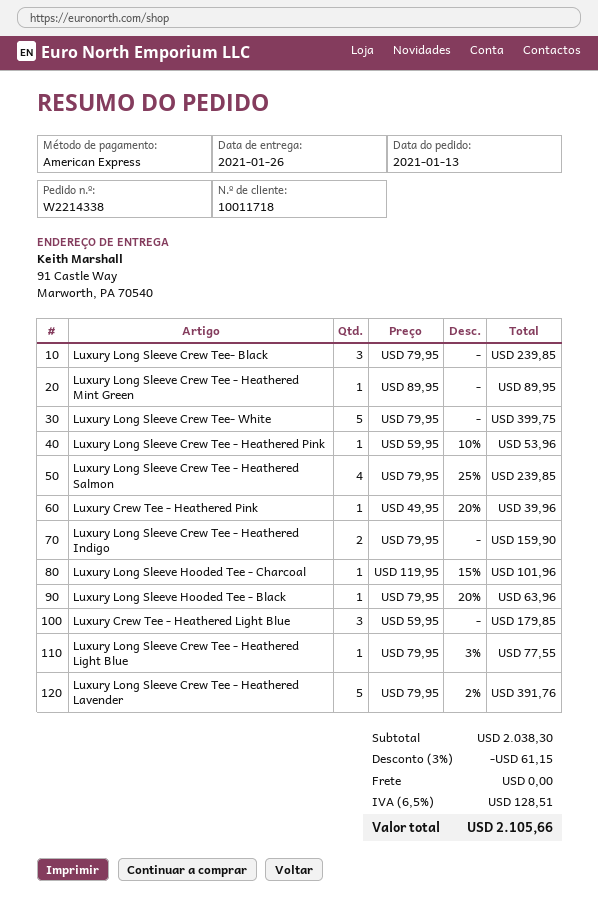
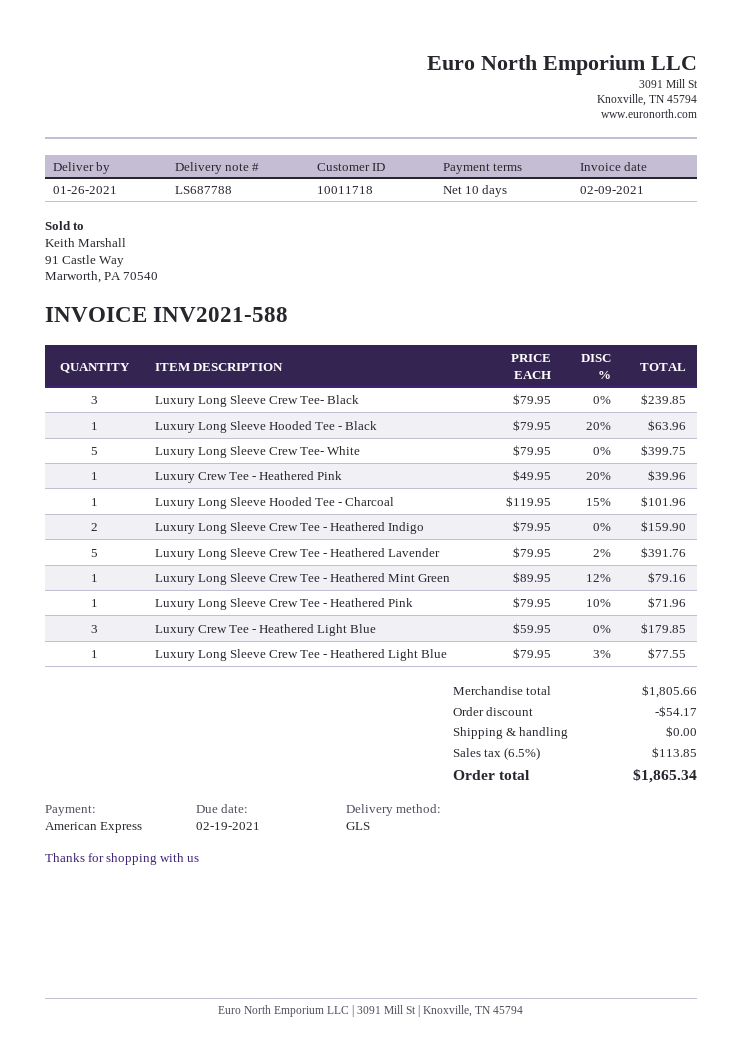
Luxury Long Sleeve Crew Tee - Heathered Mint Green: 1 x 89.95 = 89.95 -> 1 x 89.95 - 12% = 79.16
Luxury Long Sleeve Crew Tee - Heathered Pink: 1 x 59.95 - 10% = 53.96 -> 1 x 79.95 - 10% = 71.96
Luxury Long Sleeve Crew Tee - Heathered Salmon: 4 x 79.95 - 25% = 239.85 -> none
subtotal: 2038.30 -> 1805.66
discount: 61.15 -> 54.17
tax: 6.5% = 128.51 -> 6.5% = 113.85
total: 2105.66 -> 1865.34

